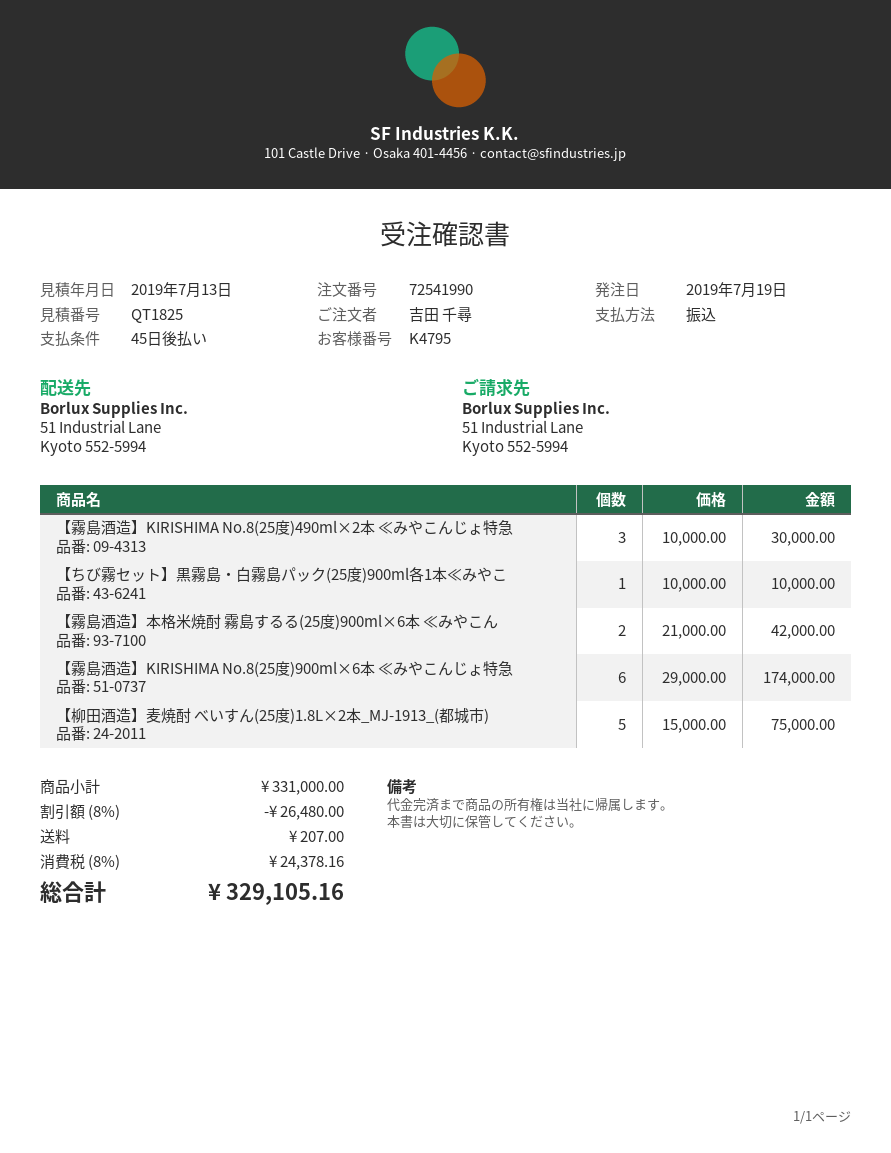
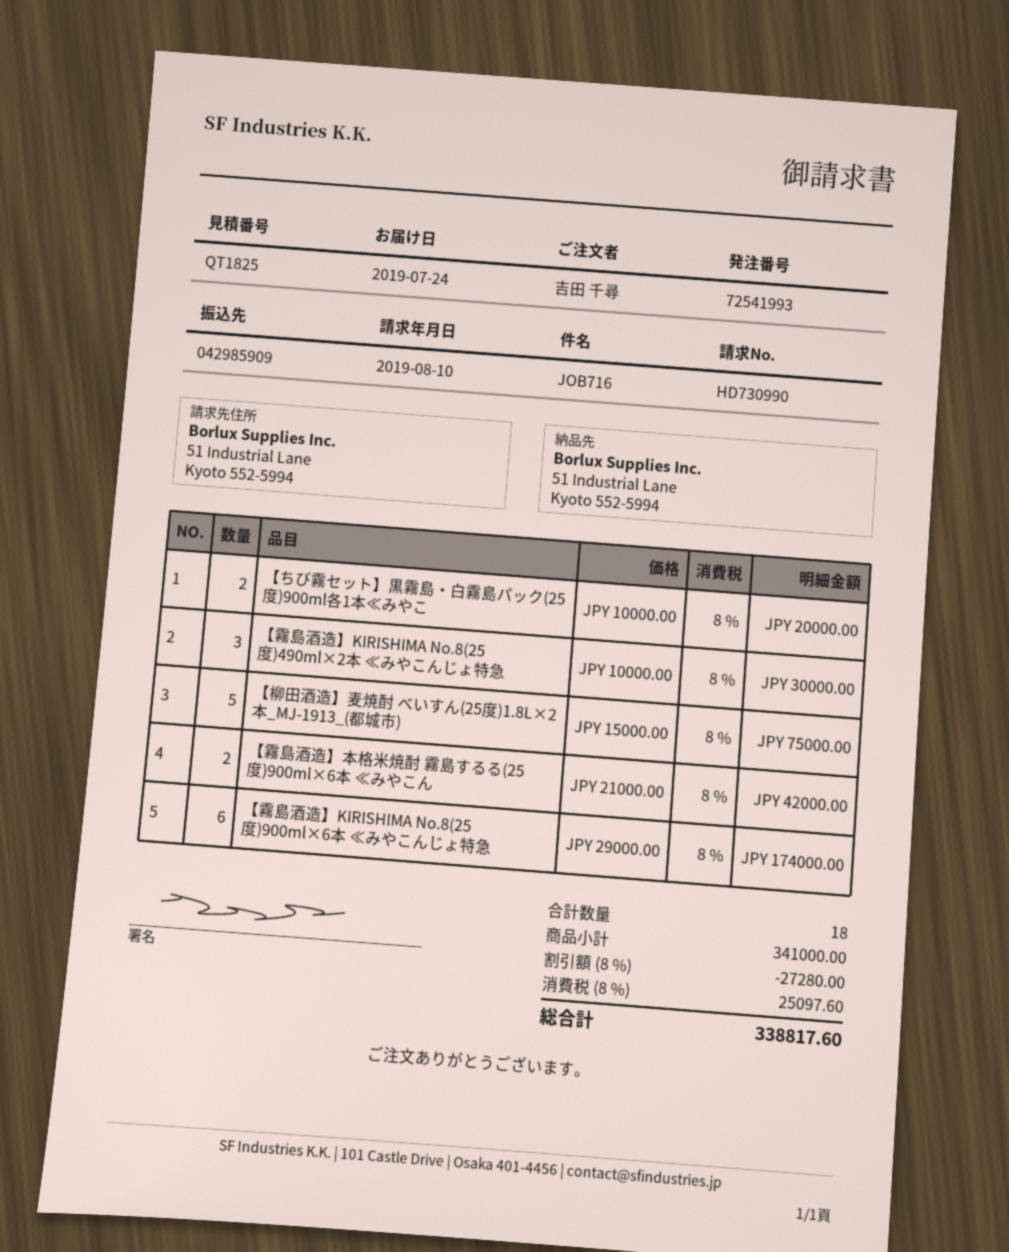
order number: 72541990 -> 72541993
【ちび霧セット】黒霧島・白霧島パック(25度)900ml各1本≪みやこ: 1 x 10000.00 = 10000.00 -> 2 x 10000.00 = 20000.00
subtotal: 331000.00 -> 341000.00
discount: 8% = 26480.00 -> 8% = 27280.00
shipping: 207.00 -> none
tax: 8% = 24378.16 -> 8% = 25097.60
total: 329105.16 -> 338817.60

